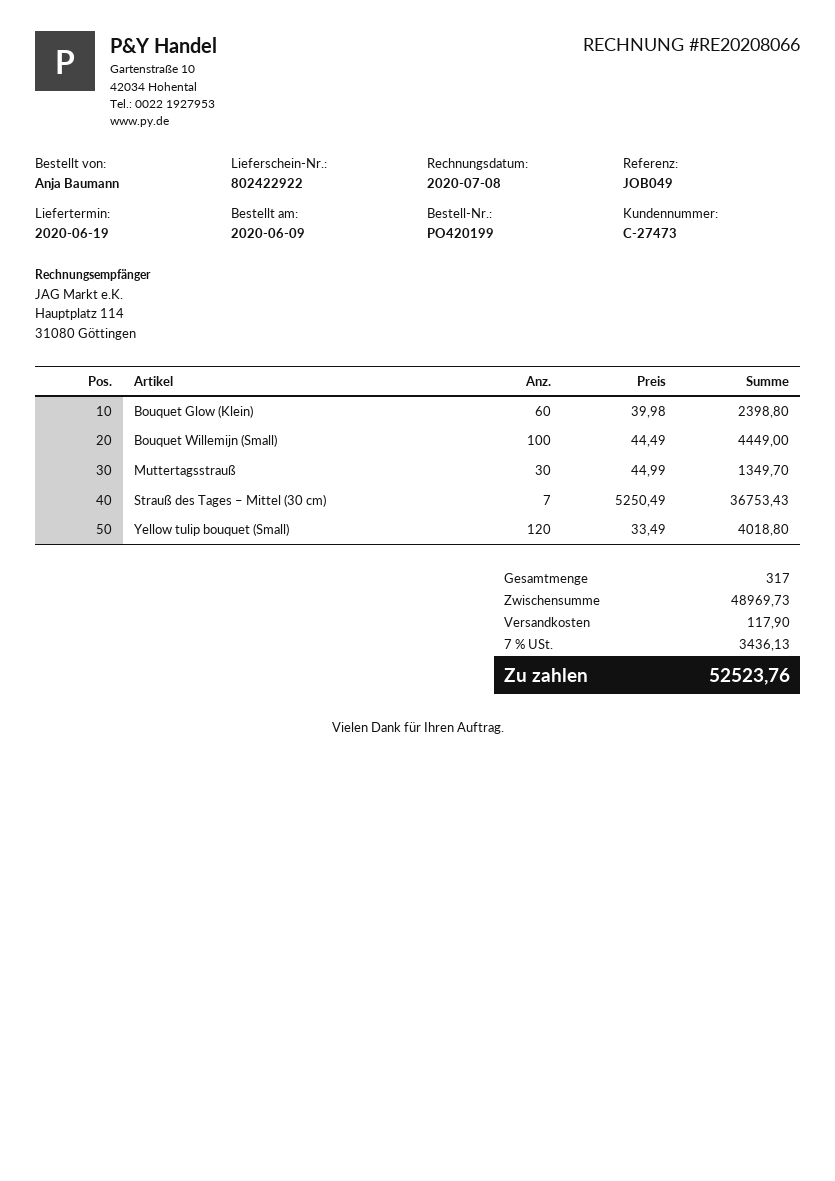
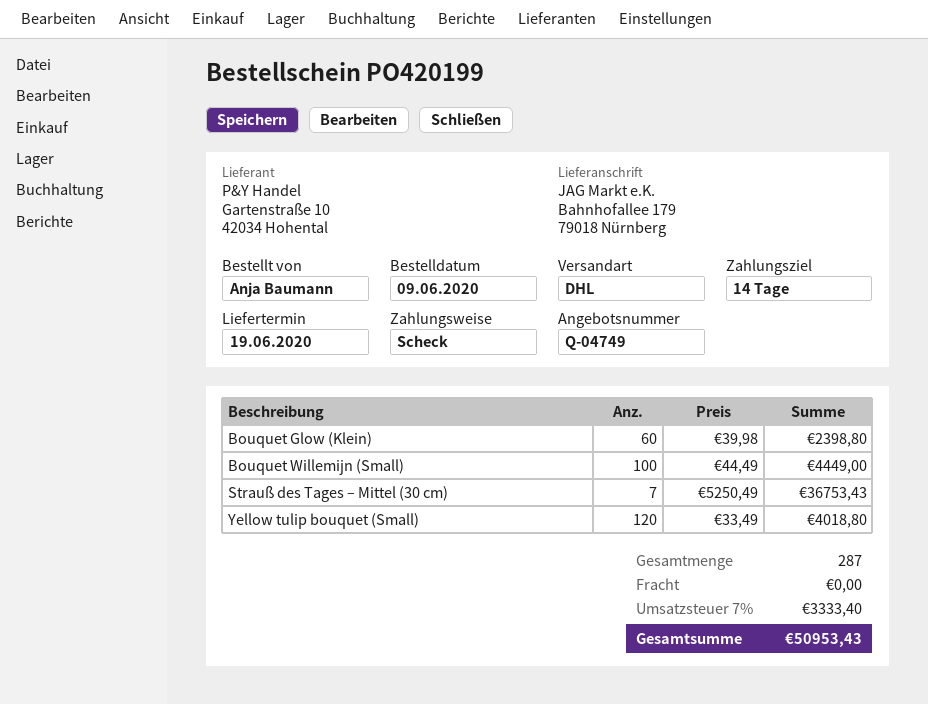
Muttertagsstrauß: 30 x 44.99 = 1349.70 -> none
total quantity: 317 -> 287
shipping: 117.90 -> 0.00
tax: 7% = 3436.13 -> 7% = 3333.40
total: 52523.76 -> 50953.43

